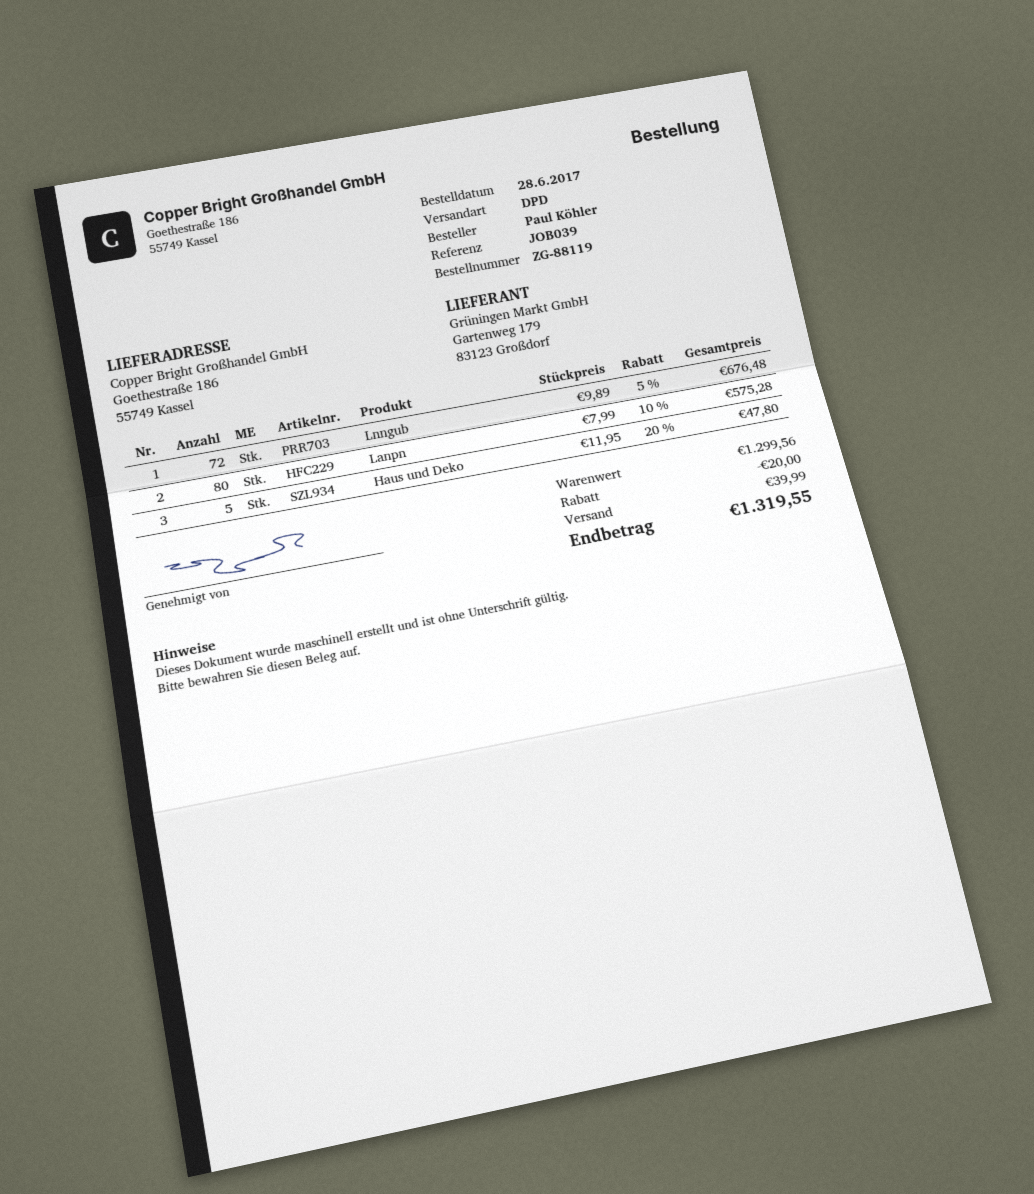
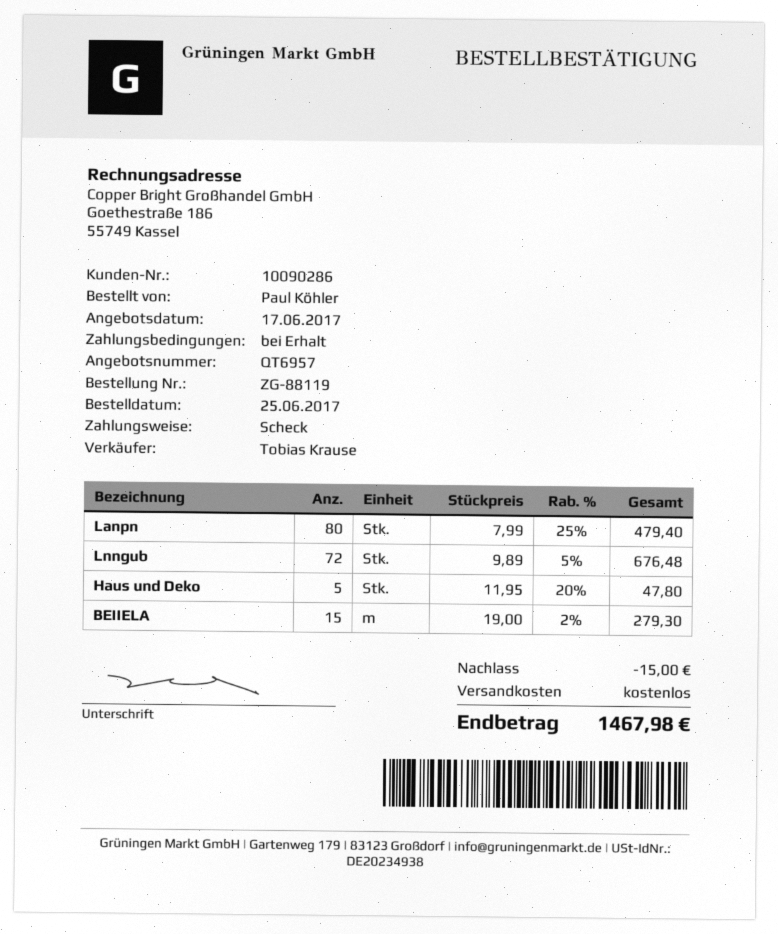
order date: 2017-06-28 -> 2017-06-25
Lanpn: 80 x 7.99 - 10% = 575.28 -> 80 x 7.99 - 25% = 479.40
BEIIELA: none -> 15 x 19.00 - 2% = 279.30
discount: 20.00 -> 15.00
shipping: 39.99 -> 0.00
total: 1319.55 -> 1467.98

